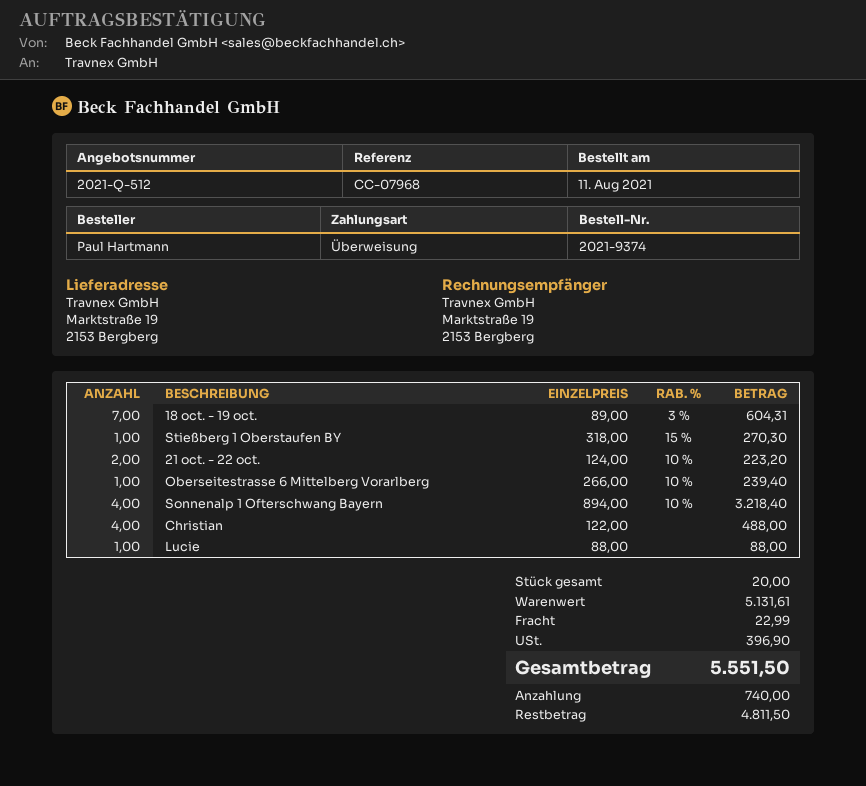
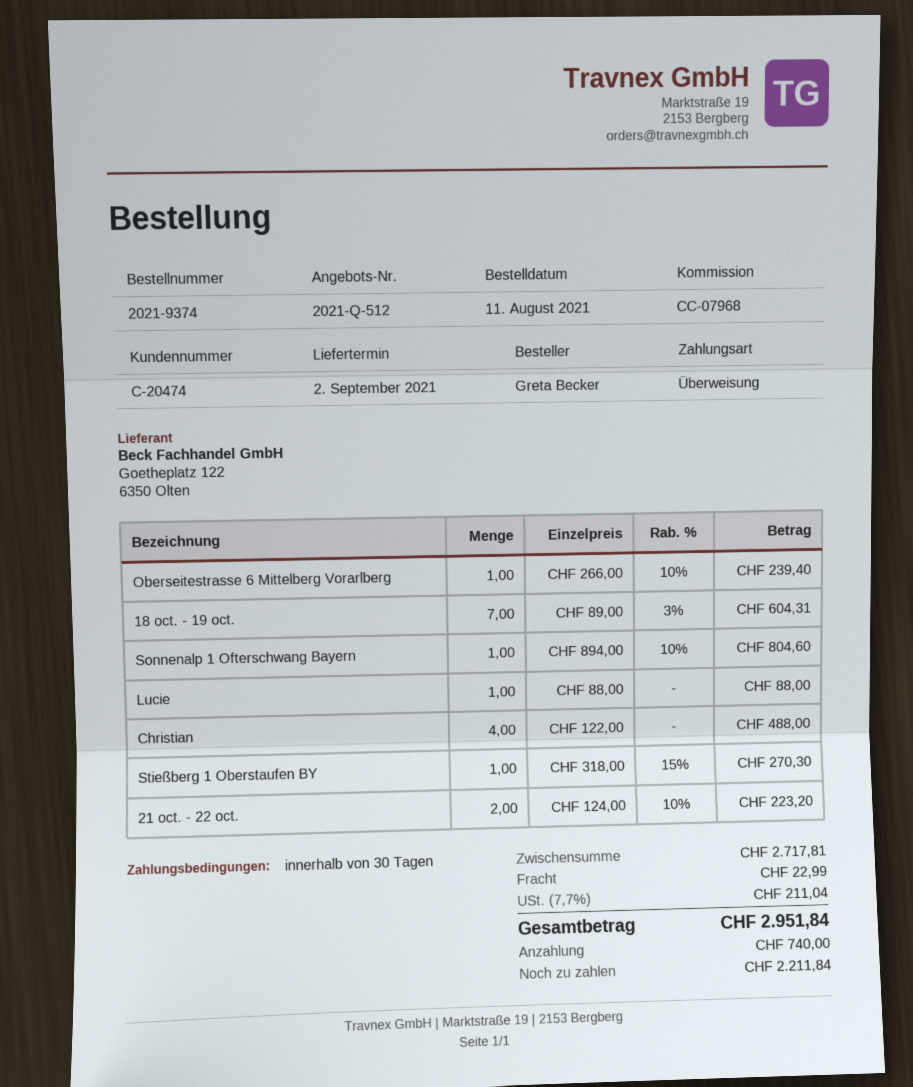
ordered by: Paul Hartmann -> Greta Becker
Sonnenalp 1 Ofterschwang Bayern: 4 x 894.00 - 10% = 3218.40 -> 1 x 894.00 - 10% = 804.60
subtotal: 5131.61 -> 2717.81
tax: 396.90 -> 211.04
total: 5551.50 -> 2951.84
balance: 4811.50 -> 2211.84

